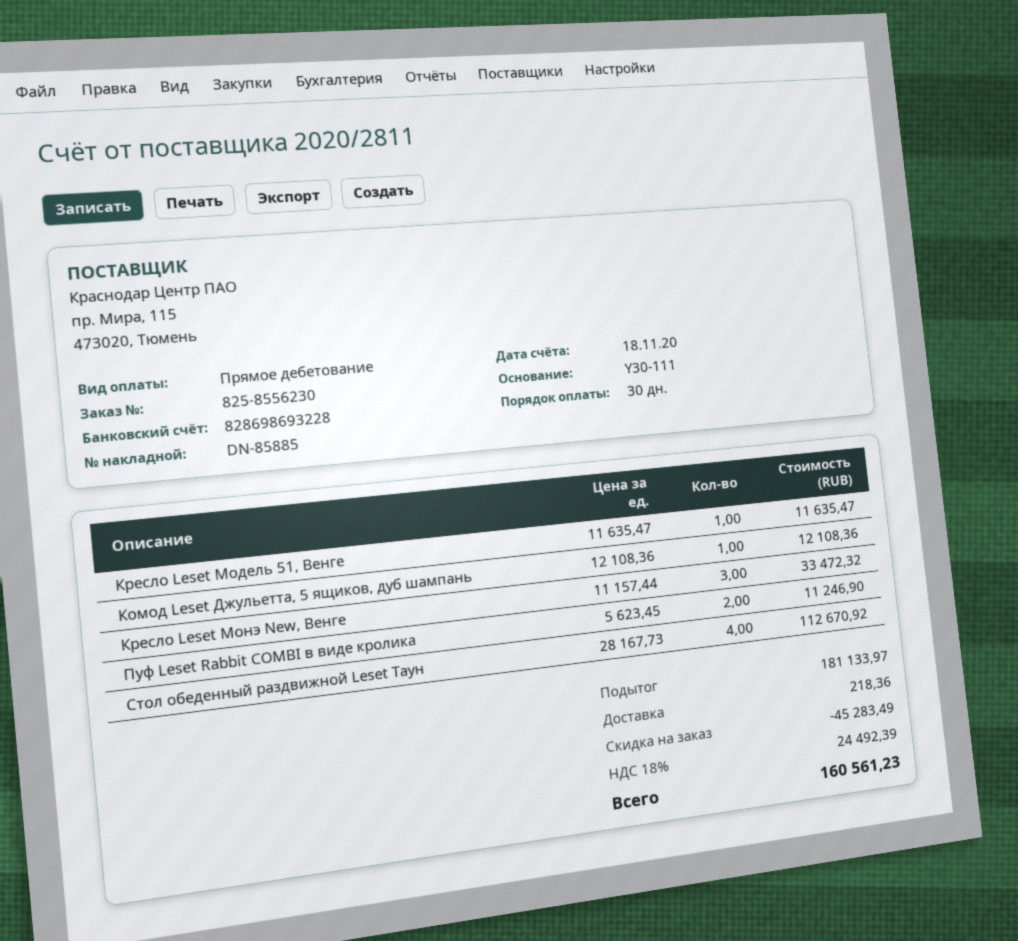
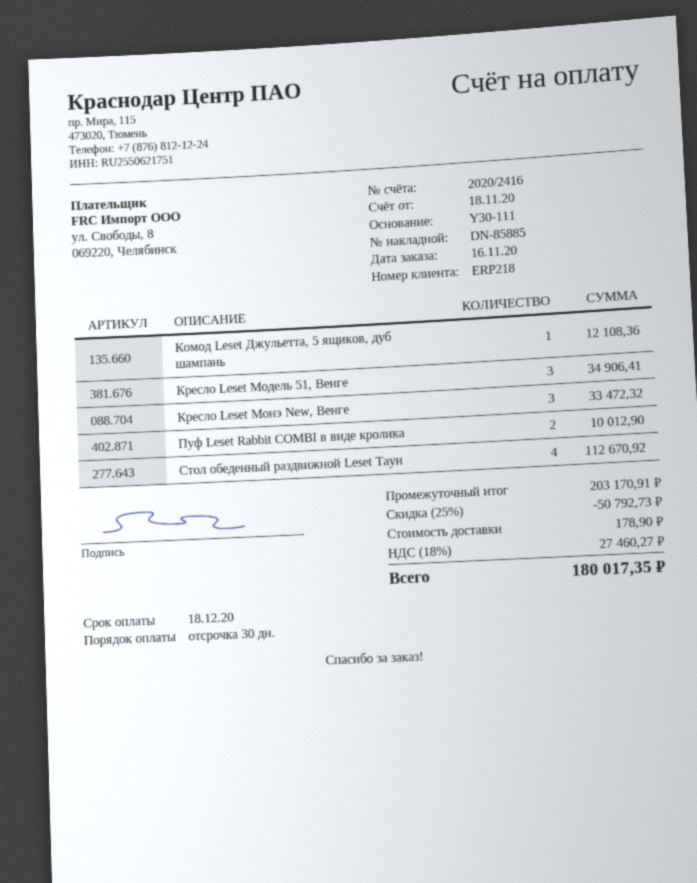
invoice number: 2020/2811 -> 2020/2416
Кресло Leset Модель 51, Венге: 1 for 11635.47 -> 3 for 34906.41
Пуф Leset Rabbit COMBI в виде кролика: 2 for 11246.90 -> 2 for 10012.90
subtotal: 181133.97 -> 203170.91
discount: 45283.49 -> 50792.73
shipping: 218.36 -> 178.90
tax: 18% = 24492.39 -> 18% = 27460.27
total: 160561.23 -> 180017.35

